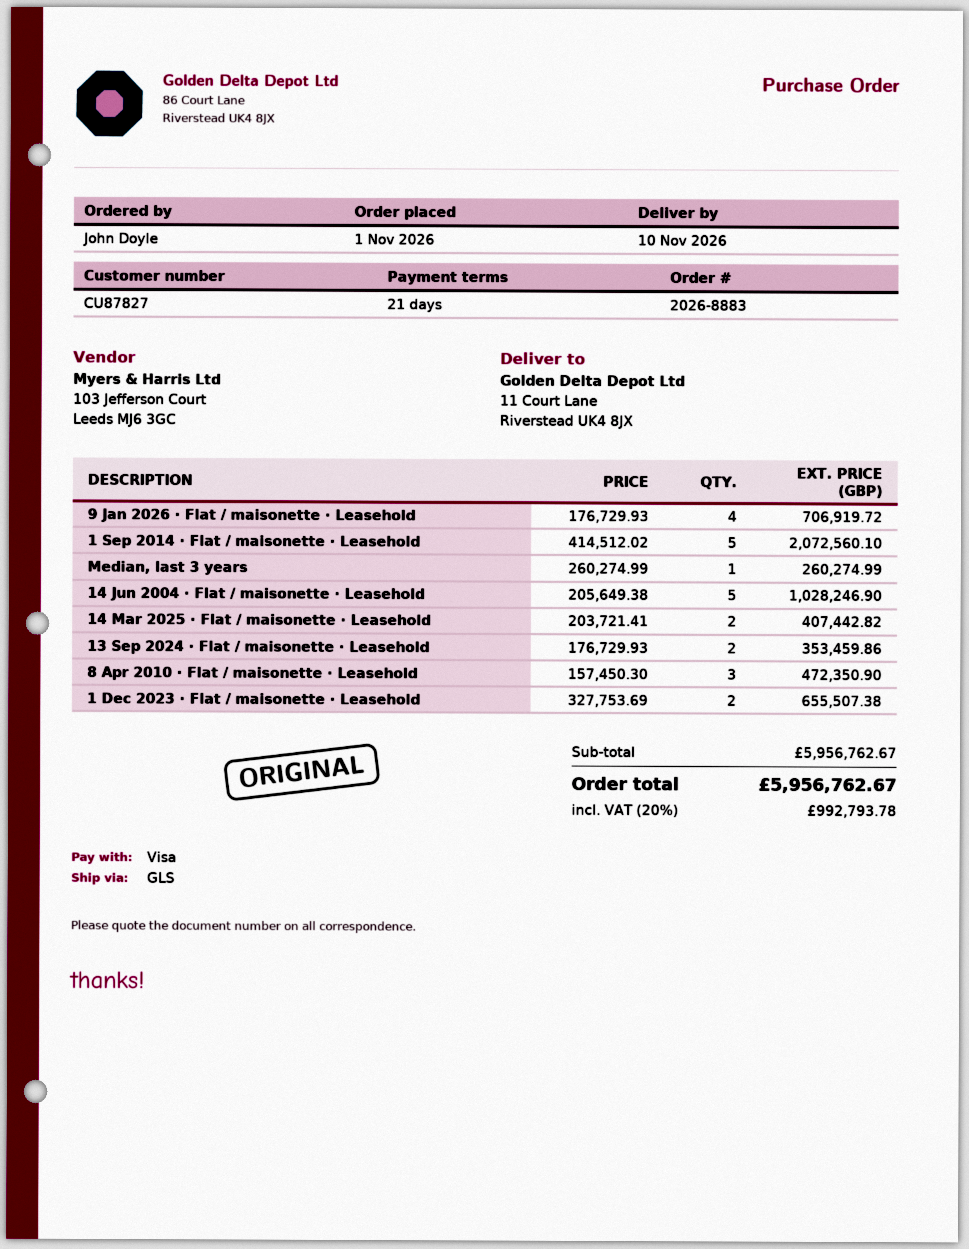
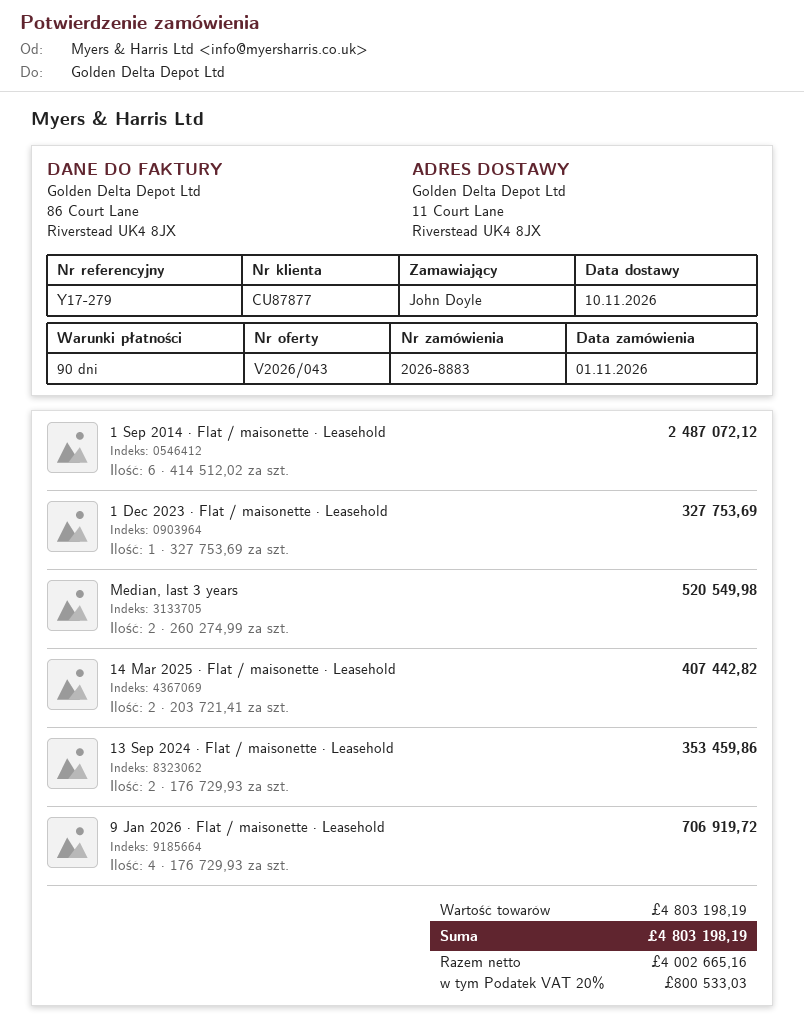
payment terms: 21 days -> 90 days
customer number: CU87827 -> CU87877
1 Sep 2014 · Flat / maisonette · Leasehold: 5 x 414512.02 = 2072560.10 -> 6 x 414512.02 = 2487072.12
Median, last 3 years: 1 x 260274.99 = 260274.99 -> 2 x 260274.99 = 520549.98
14 Jun 2004 · Flat / maisonette · Leasehold: 5 x 205649.38 = 1028246.90 -> none
8 Apr 2010 · Flat / maisonette · Leasehold: 3 x 157450.30 = 472350.90 -> none
1 Dec 2023 · Flat / maisonette · Leasehold: 2 x 327753.69 = 655507.38 -> 1 x 327753.69 = 327753.69
subtotal: 5956762.67 -> 4803198.19
tax: 20% = 992793.78 -> 20% = 800533.03
total: 5956762.67 -> 4803198.19

